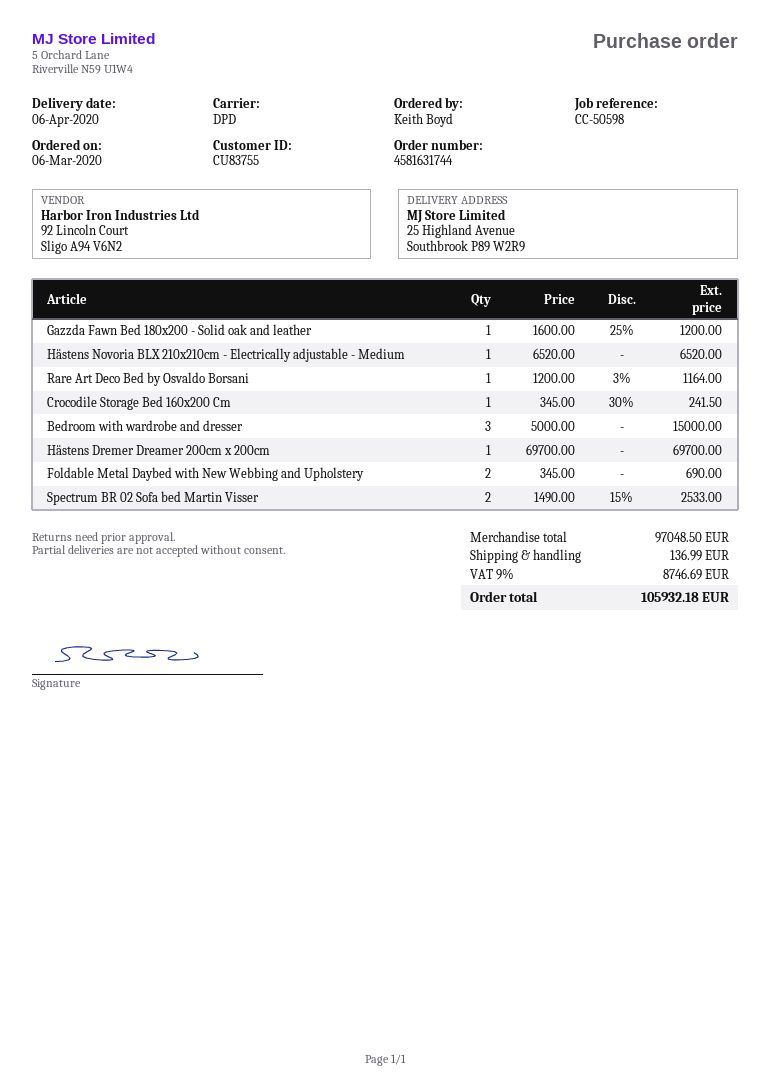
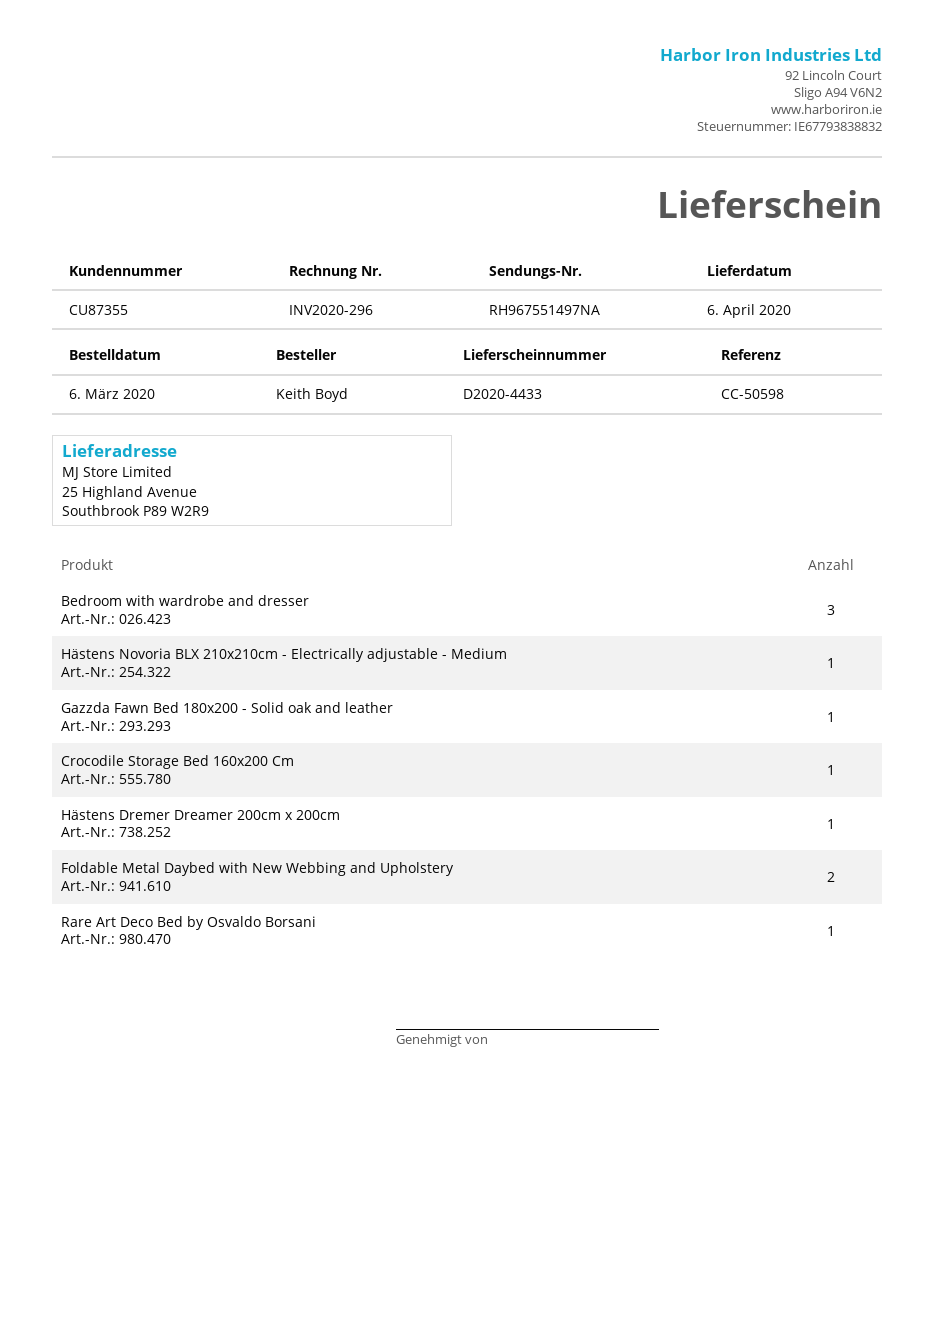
customer number: CU83755 -> CU87355
Spectrum BR 02 Sofa bed Martin Visser: 2 -> none

